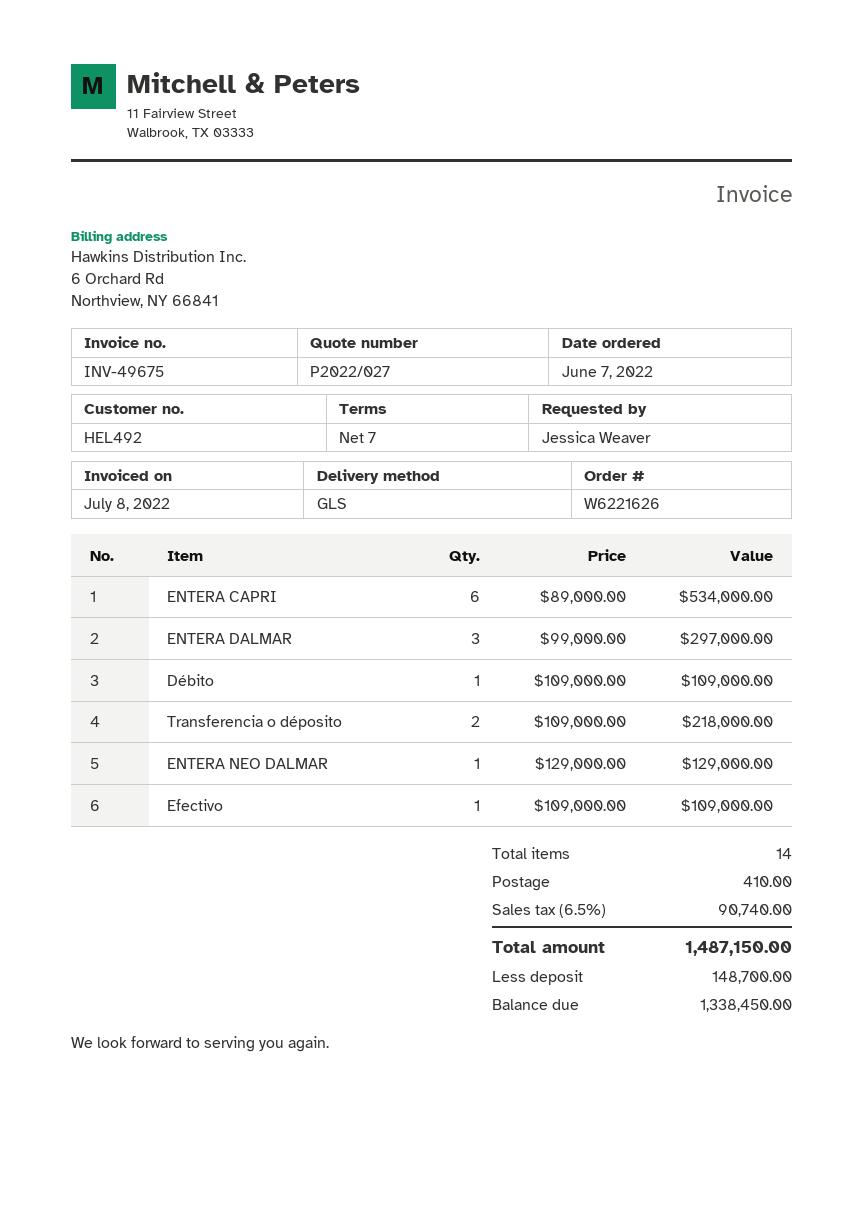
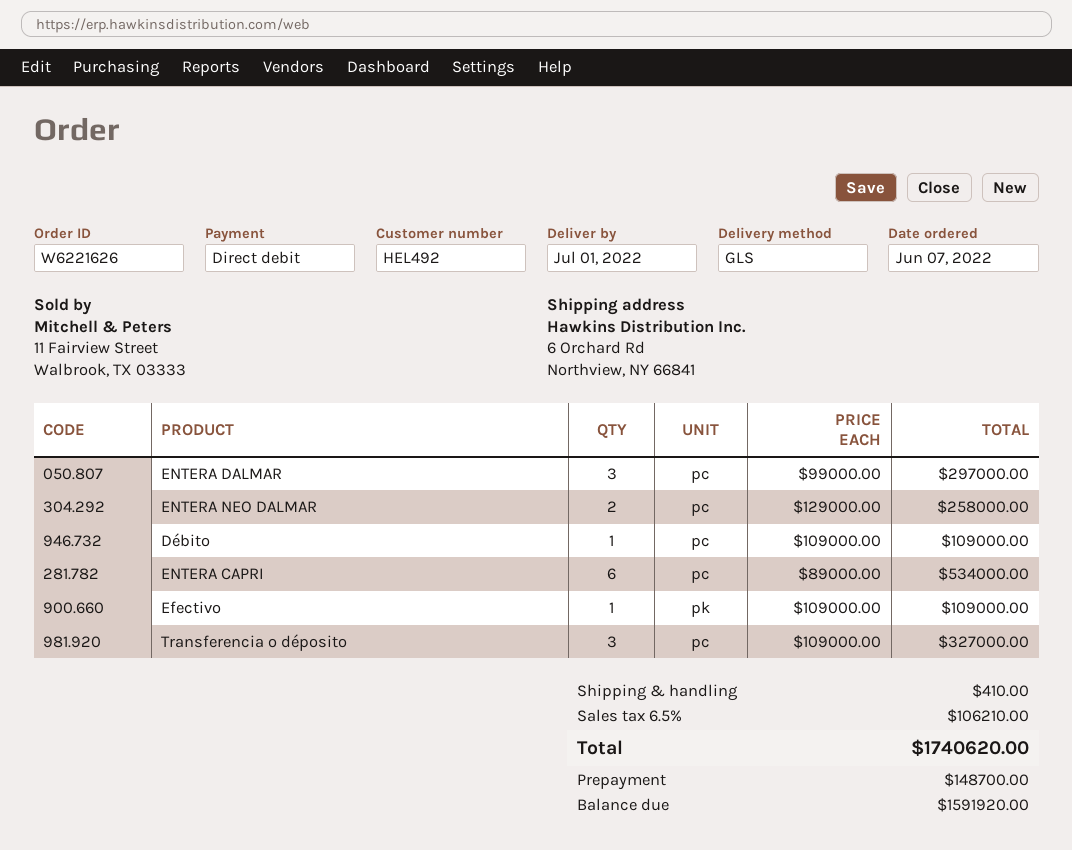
Transferencia o déposito: 2 x 109000.00 = 218000.00 -> 3 x 109000.00 = 327000.00
ENTERA NEO DALMAR: 1 x 129000.00 = 129000.00 -> 2 x 129000.00 = 258000.00
tax: 6.5% = 90740.00 -> 6.5% = 106210.00
total: 1487150.00 -> 1740620.00
balance: 1338450.00 -> 1591920.00

